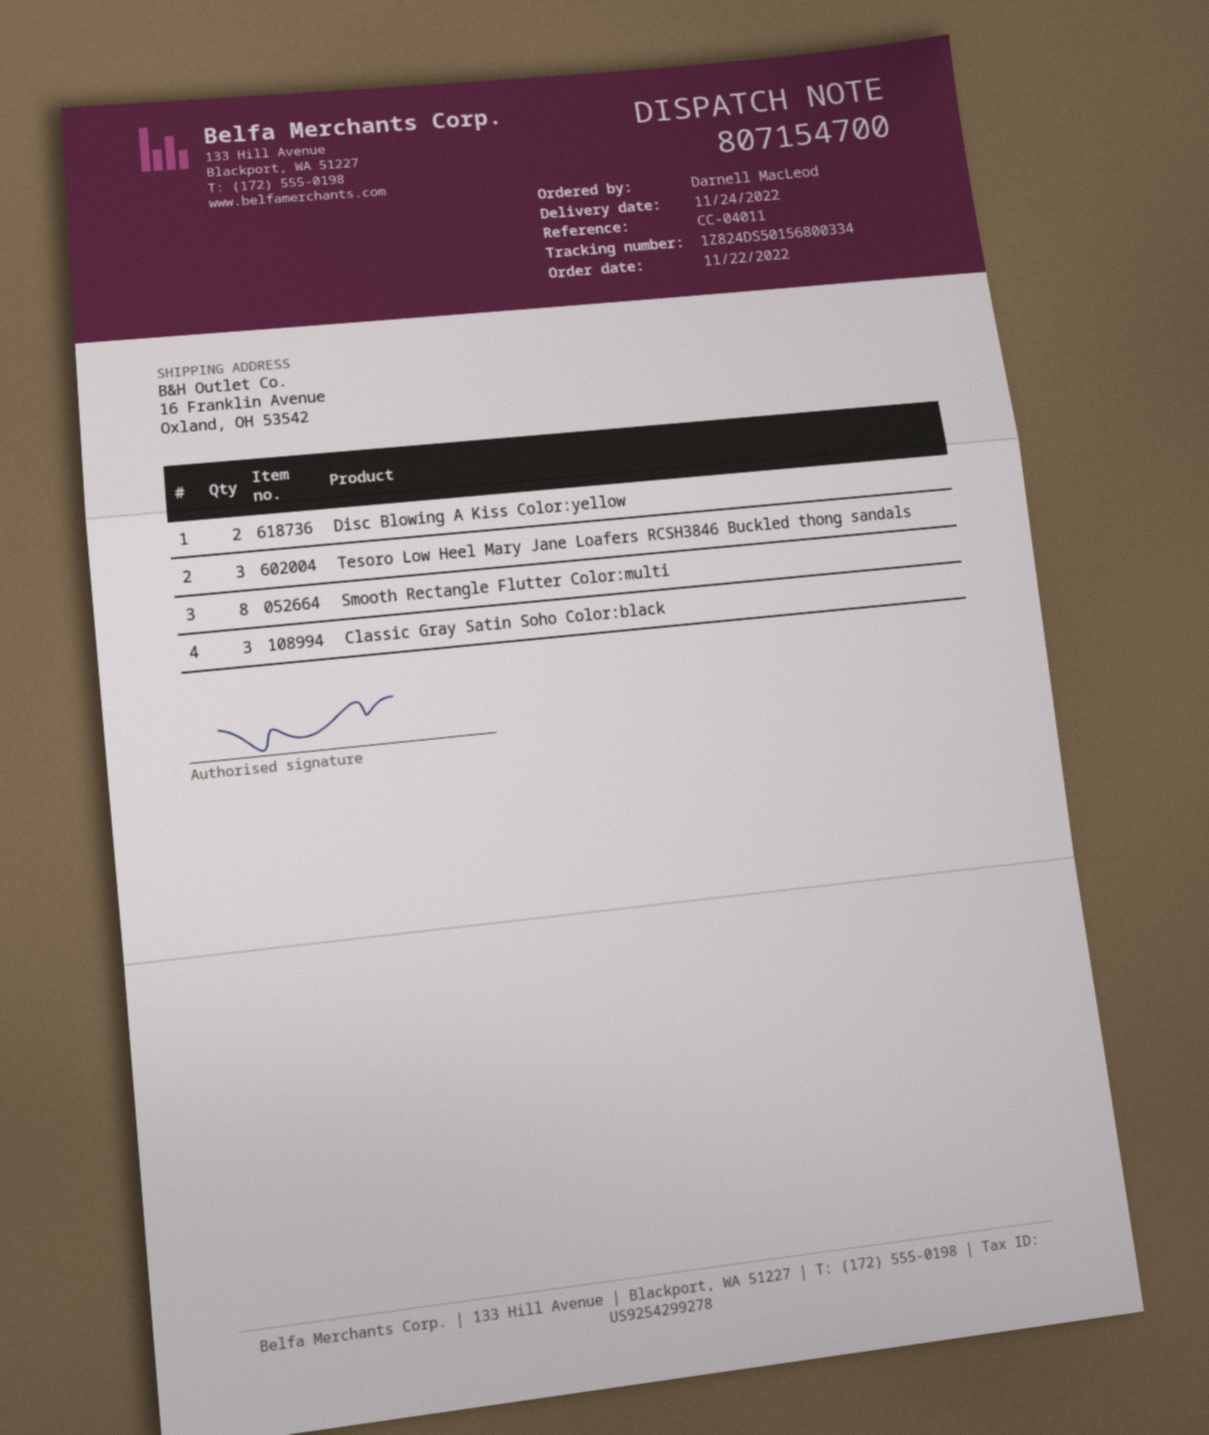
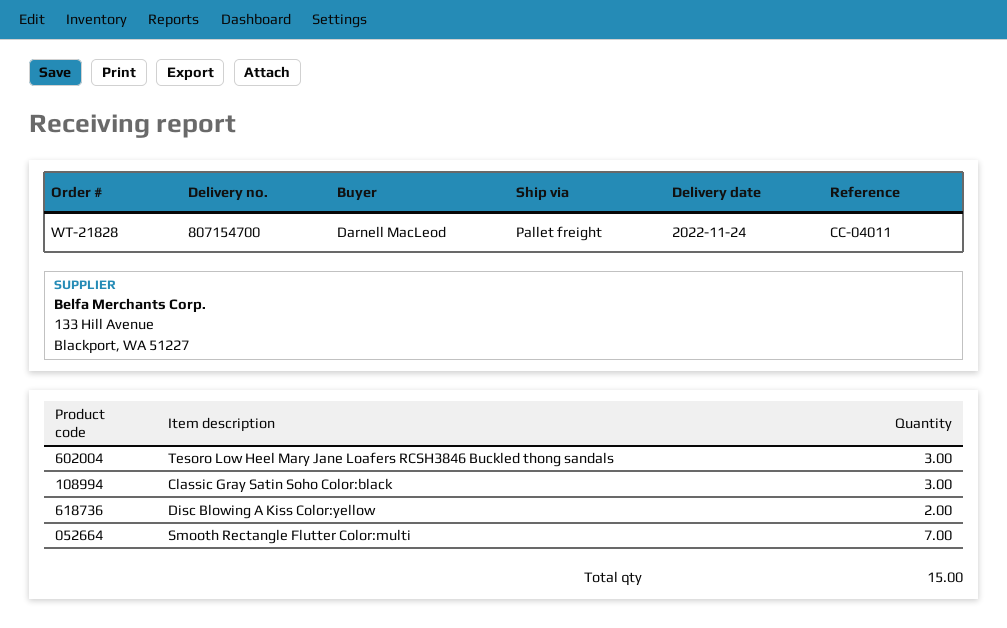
Smooth Rectangle Flutter Color:multi: 8 -> 7

